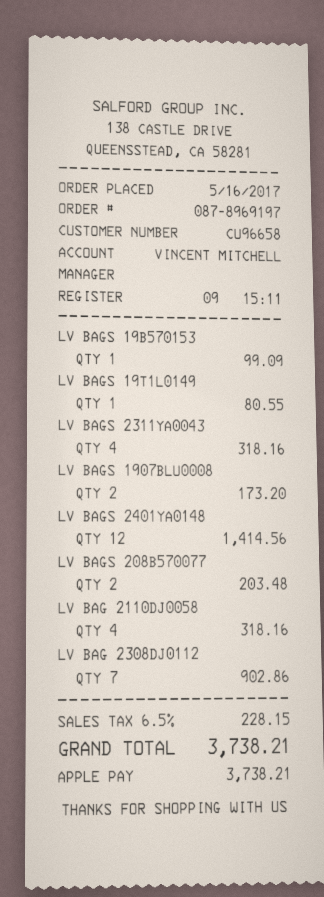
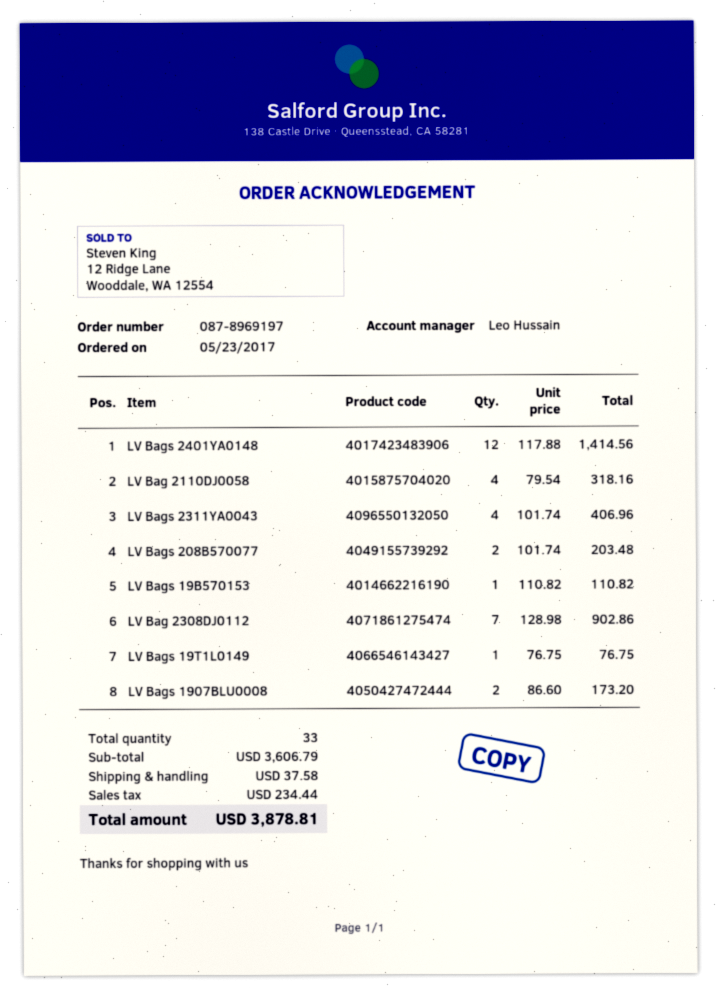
order date: 2017-05-16 -> 2017-05-23
sales rep: VINCENT MITCHELL -> Leo Hussain
LV BAGS 19B570153: 1 for 99.09 -> 1 for 110.82
LV BAGS 19T1L0149: 1 for 80.55 -> 1 for 76.75
LV BAGS 2311YA0043: 4 for 318.16 -> 4 for 406.96
shipping: none -> 37.58
tax: 228.15 -> 234.44
total: 3738.21 -> 3878.81

